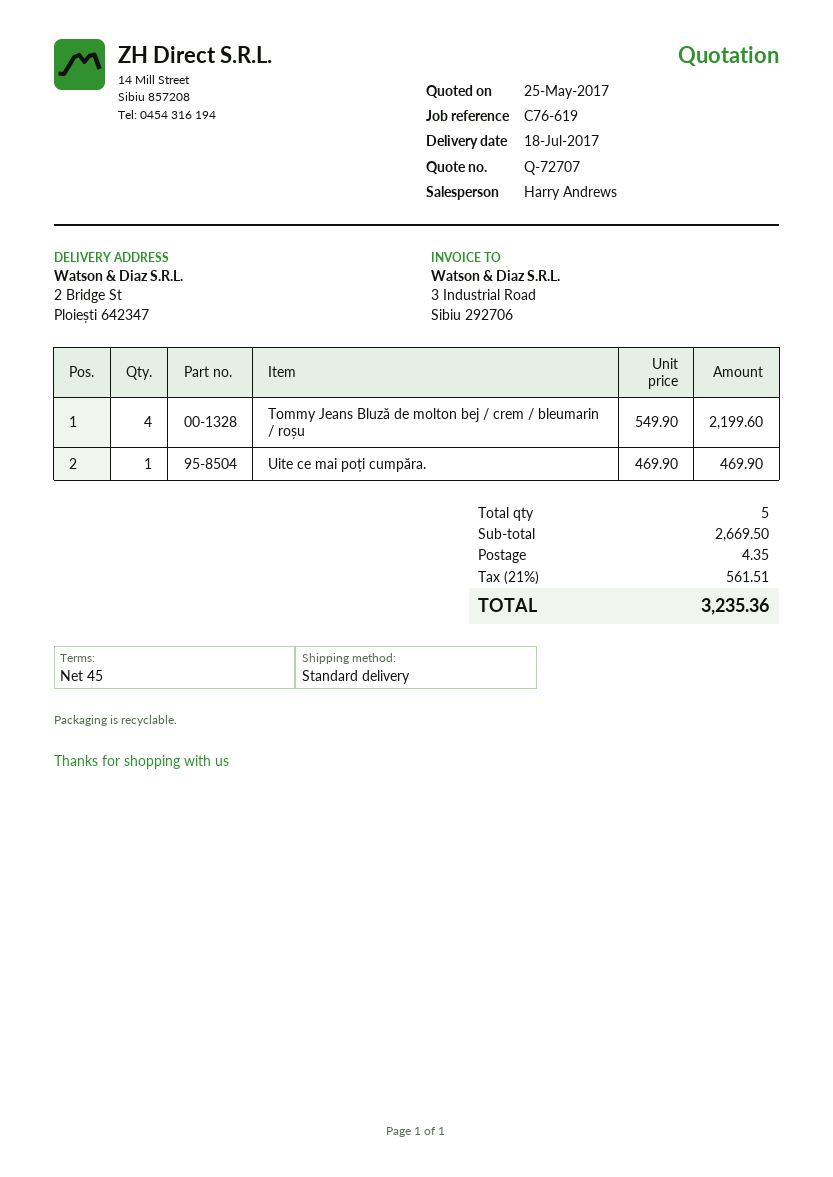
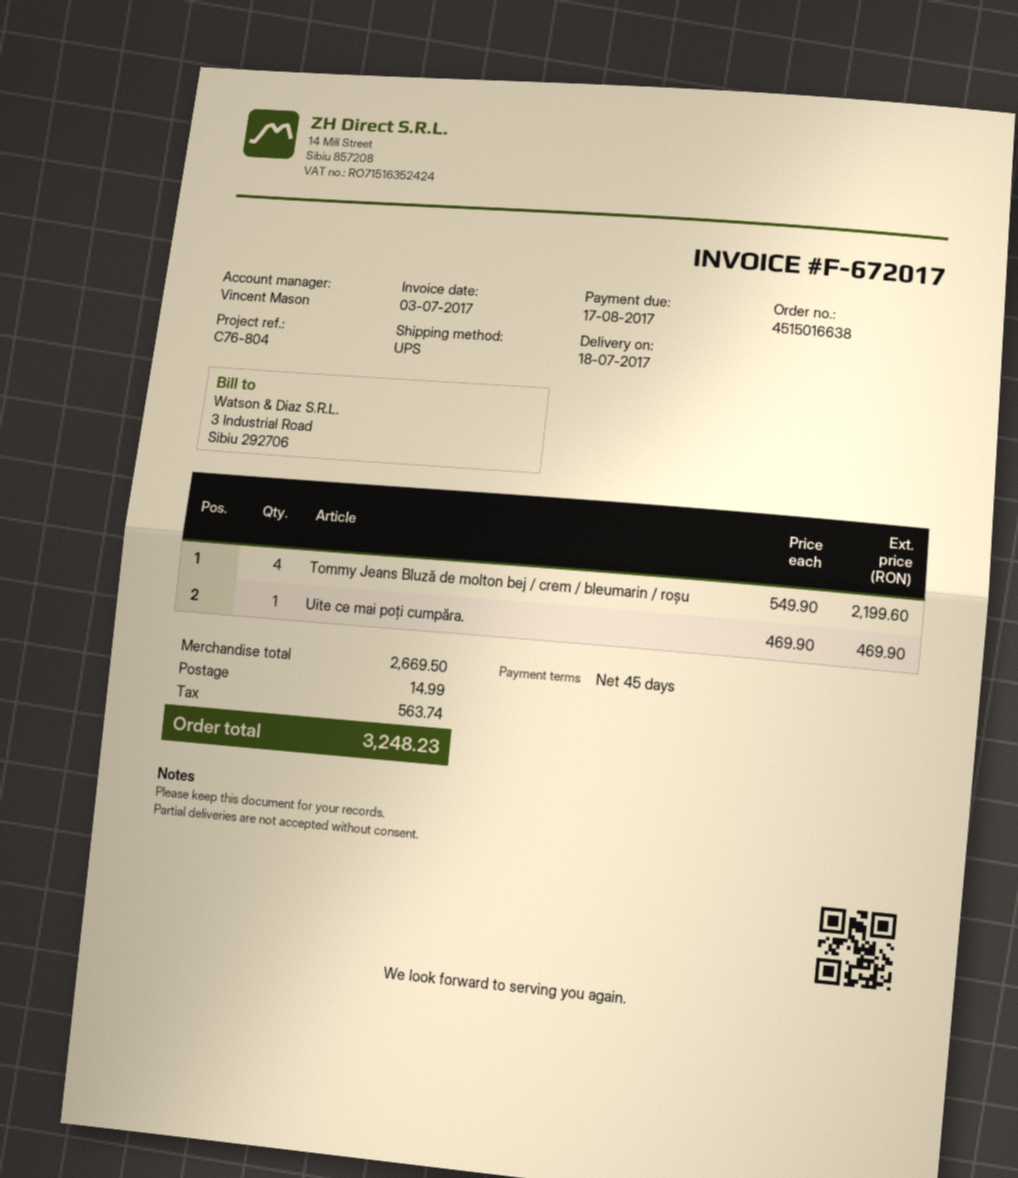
reference: C76-619 -> C76-804
sales rep: Harry Andrews -> Vincent Mason
shipping method: standard -> UPS
shipping: 4.35 -> 14.99
tax: 561.51 -> 563.74
total: 3235.36 -> 3248.23

